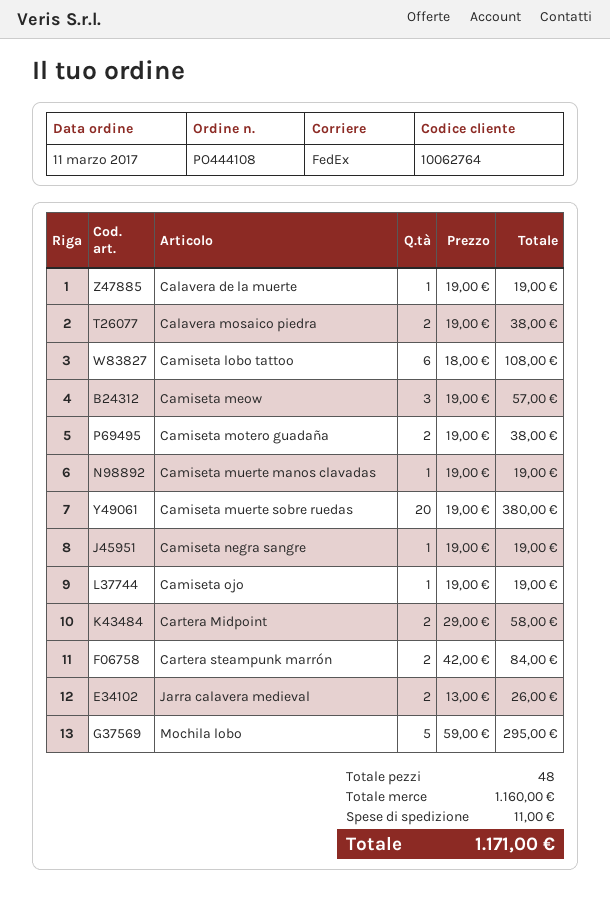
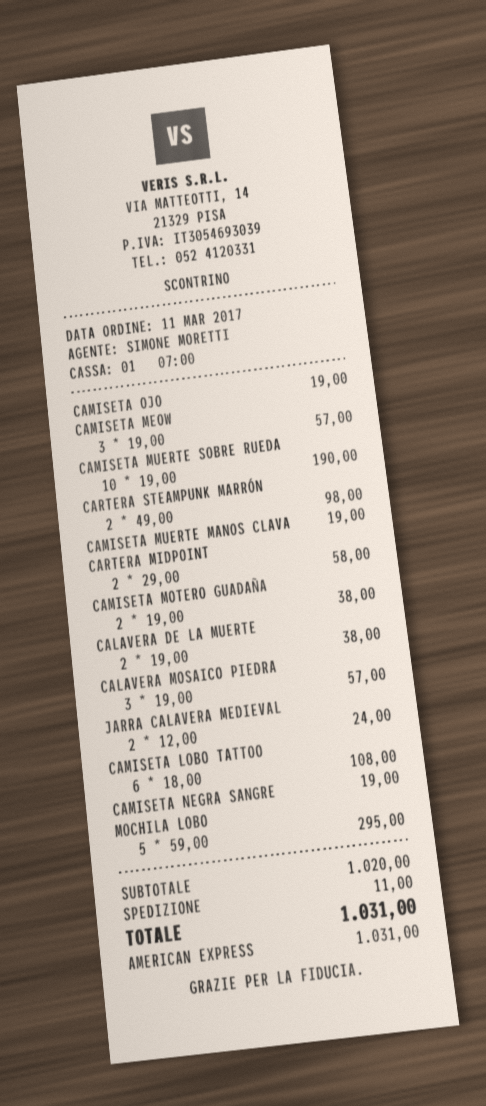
Calavera de la muerte: 1 x 19.00 = 19.00 -> 2 x 19.00 = 38.00
Calavera mosaico piedra: 2 x 19.00 = 38.00 -> 3 x 19.00 = 57.00
Camiseta muerte sobre ruedas: 20 x 19.00 = 380.00 -> 10 x 19.00 = 190.00
Cartera steampunk marrón: 2 x 42.00 = 84.00 -> 2 x 49.00 = 98.00
Jarra calavera medieval: 2 x 13.00 = 26.00 -> 2 x 12.00 = 24.00
subtotal: 1160.00 -> 1020.00
total: 1171.00 -> 1031.00

